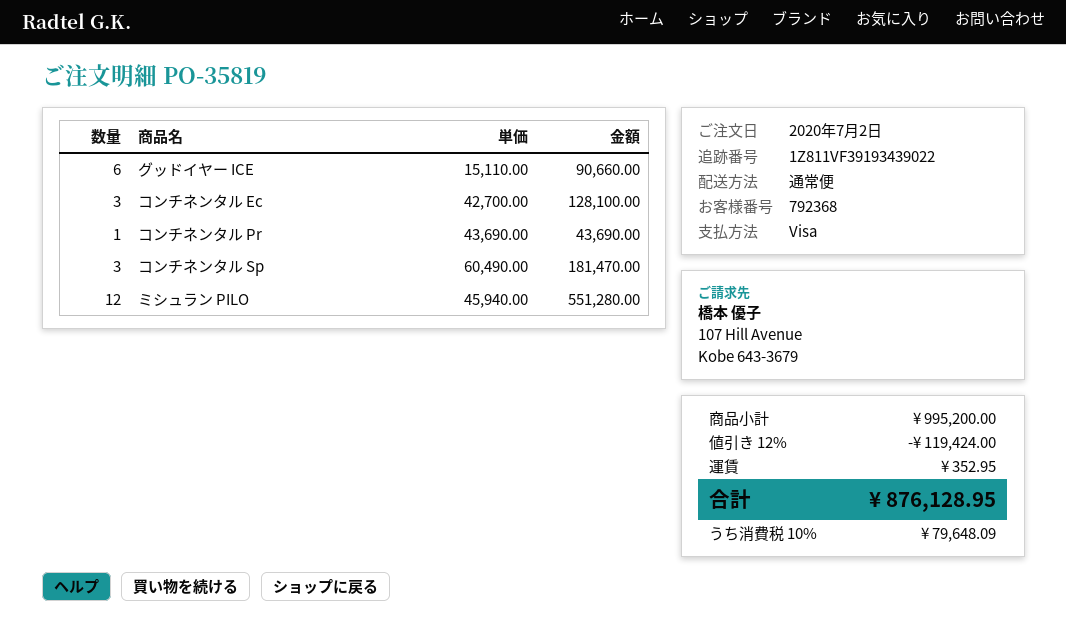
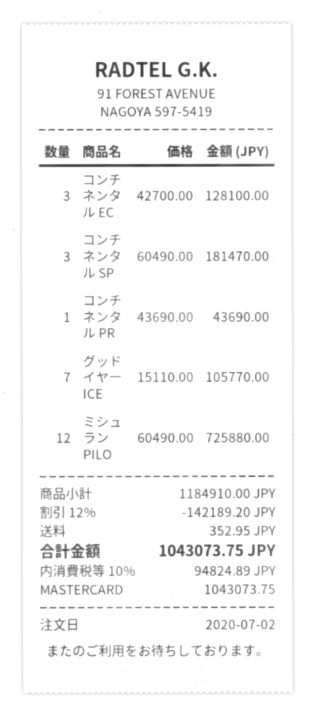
payment method: Visa -> Mastercard
グッドイヤー ICE: 6 x 15110.00 = 90660.00 -> 7 x 15110.00 = 105770.00
ミシュラン PILO: 12 x 45940.00 = 551280.00 -> 12 x 60490.00 = 725880.00
subtotal: 995200.00 -> 1184910.00
discount: 12% = 119424.00 -> 12% = 142189.20
tax: 10% = 79648.09 -> 10% = 94824.89
total: 876128.95 -> 1043073.75

